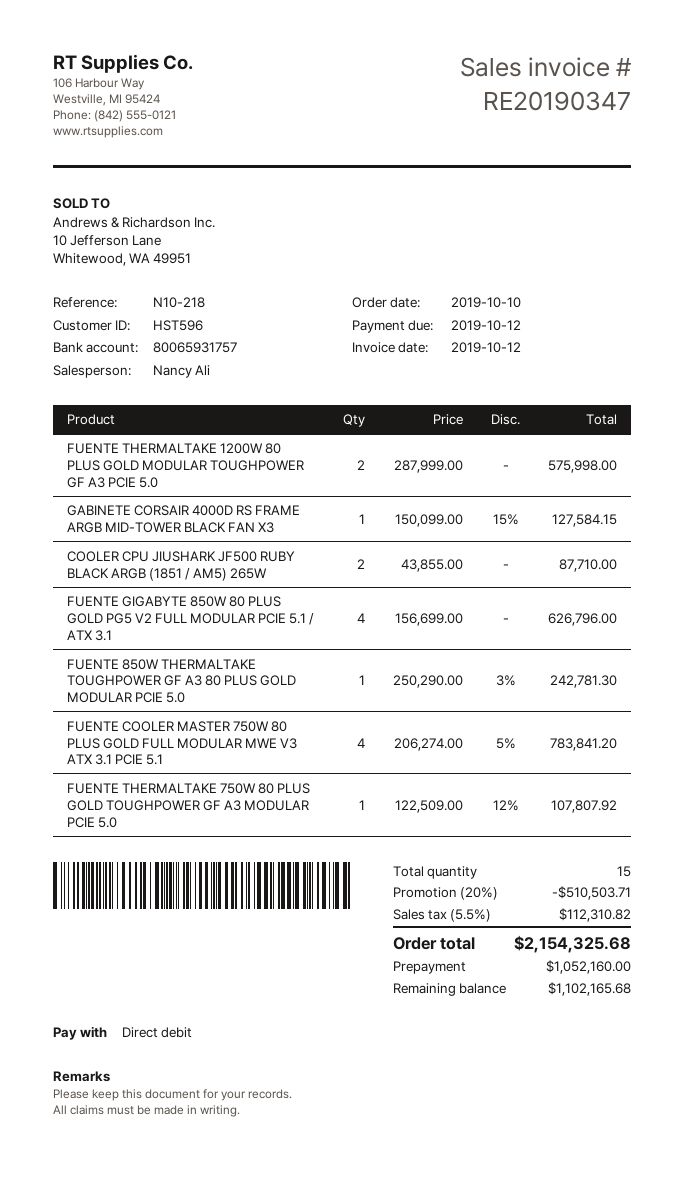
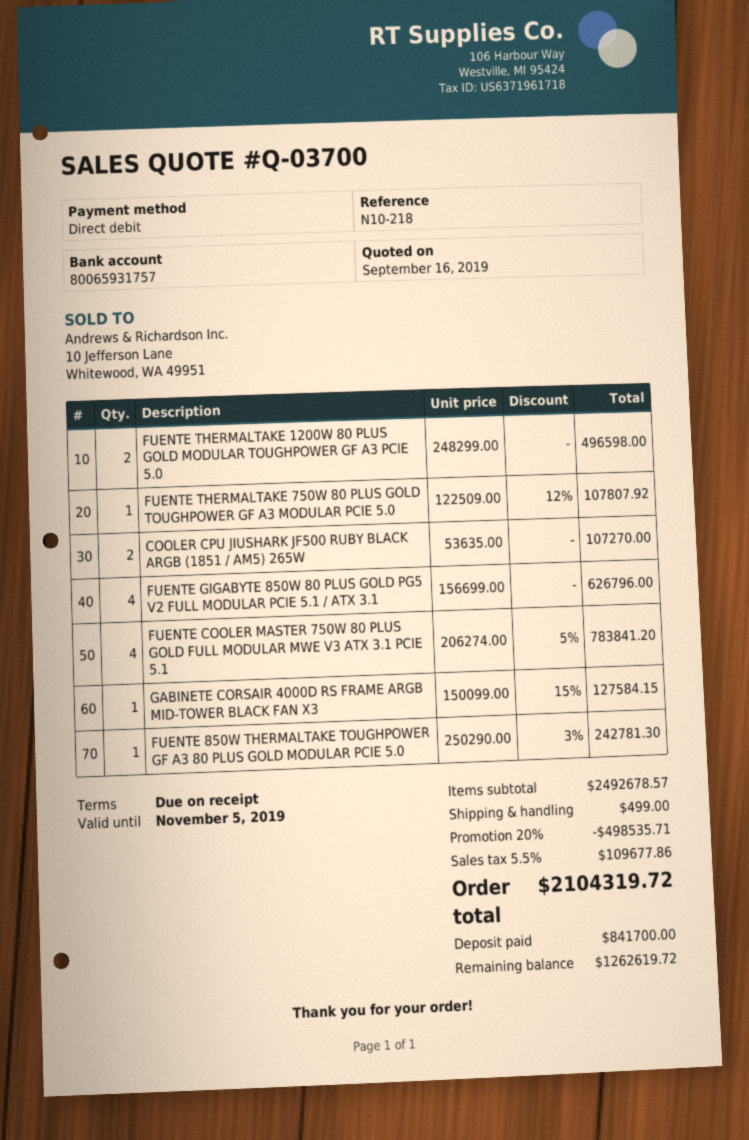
FUENTE THERMALTAKE 1200W 80 PLUS GOLD MODULAR TOUGHPOWER GF A3 PCIE 5.0: 2 x 287999.00 = 575998.00 -> 2 x 248299.00 = 496598.00
COOLER CPU JIUSHARK JF500 RUBY BLACK ARGB (1851 / AM5) 265W: 2 x 43855.00 = 87710.00 -> 2 x 53635.00 = 107270.00
discount: 20% = 510503.71 -> 20% = 498535.71
shipping: none -> 499.00
tax: 5.5% = 112310.82 -> 5.5% = 109677.86
total: 2154325.68 -> 2104319.72
deposit: 1052160.00 -> 841700.00
balance: 1102165.68 -> 1262619.72

